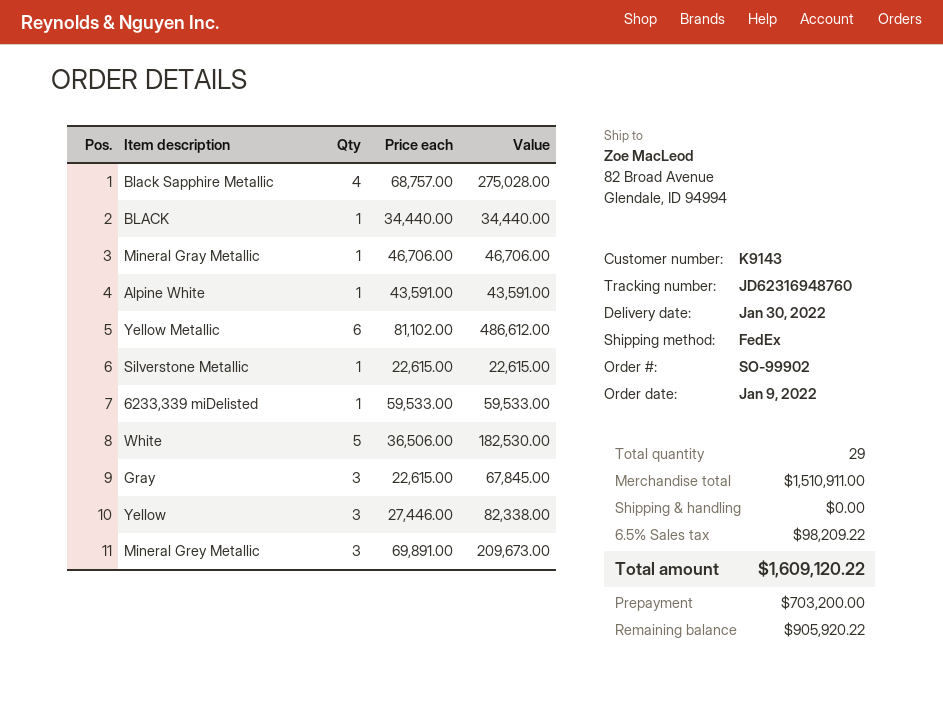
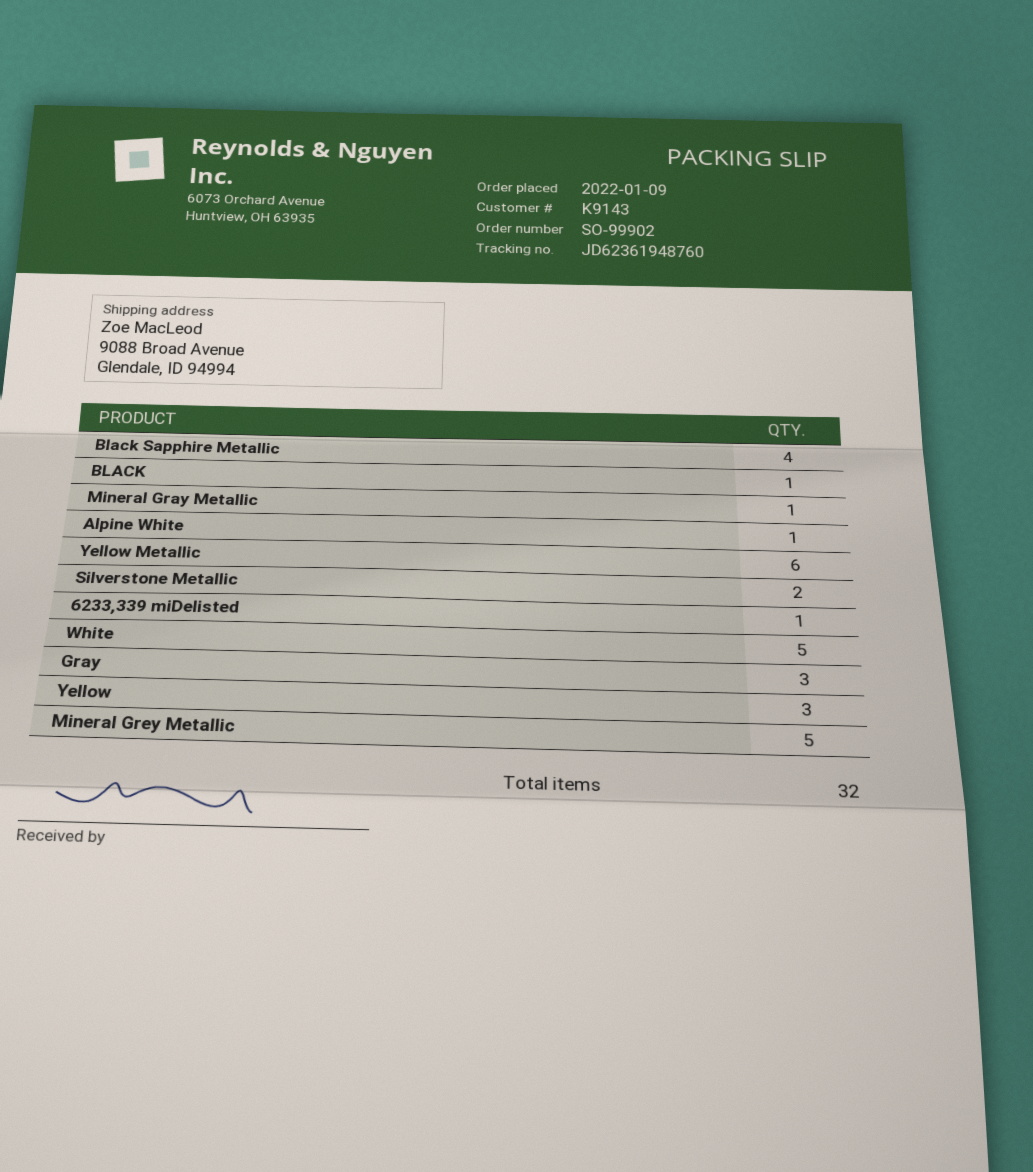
tracking number: JD62316948760 -> JD62361948760
ship to: 82 Broad Avenue, Glendale, ID 94994 -> 9088 Broad Avenue, Glendale, ID 94994
Silverstone Metallic: 1 -> 2
Mineral Grey Metallic: 3 -> 5
total quantity: 29 -> 32

